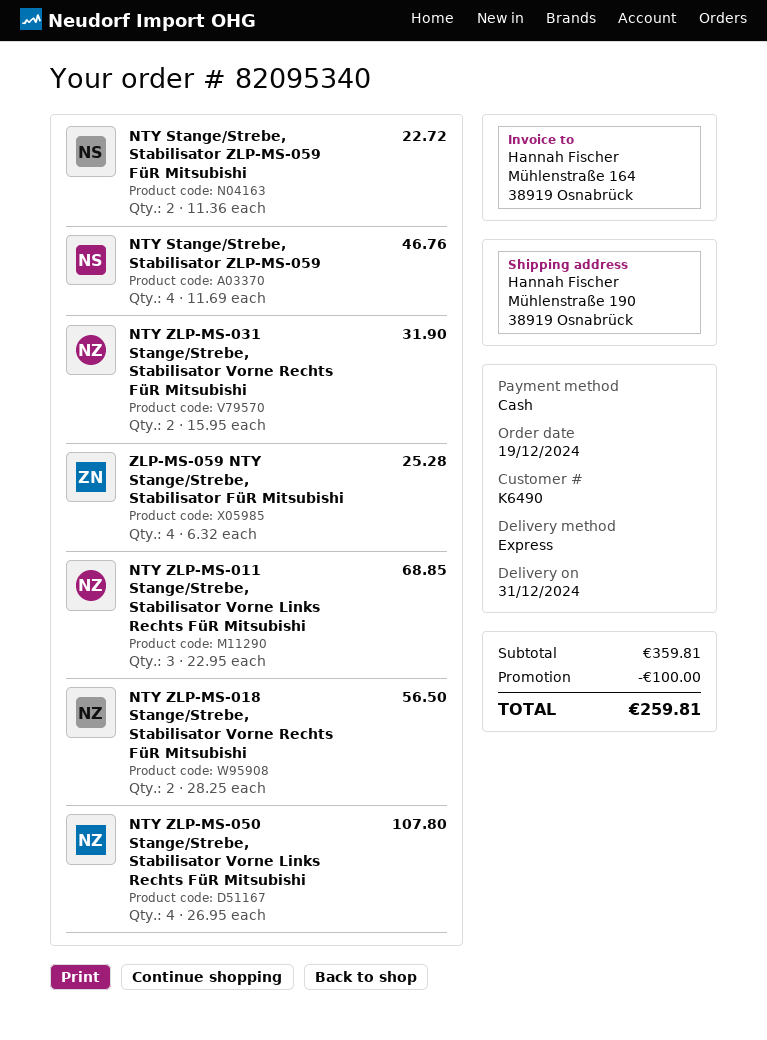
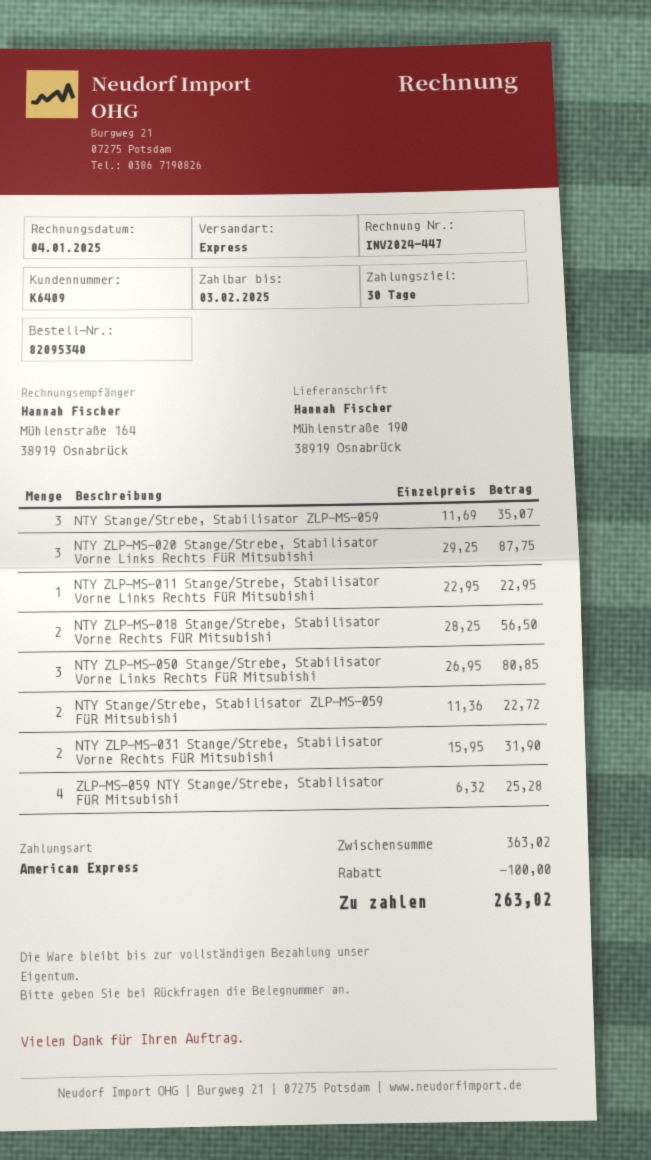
customer number: K6490 -> K6409
payment method: cash -> American Express
NTY Stange/Strebe, Stabilisator ZLP-MS-059: 4 x 11.69 = 46.76 -> 3 x 11.69 = 35.07
NTY ZLP-MS-011 Stange/Strebe, Stabilisator Vorne Links Rechts FüR Mitsubishi: 3 x 22.95 = 68.85 -> 1 x 22.95 = 22.95
NTY ZLP-MS-050 Stange/Strebe, Stabilisator Vorne Links Rechts FüR Mitsubishi: 4 x 26.95 = 107.80 -> 3 x 26.95 = 80.85
NTY ZLP-MS-020 Stange/Strebe, Stabilisator Vorne Links Rechts FüR Mitsubishi: none -> 3 x 29.25 = 87.75
subtotal: 359.81 -> 363.02
total: 259.81 -> 263.02

